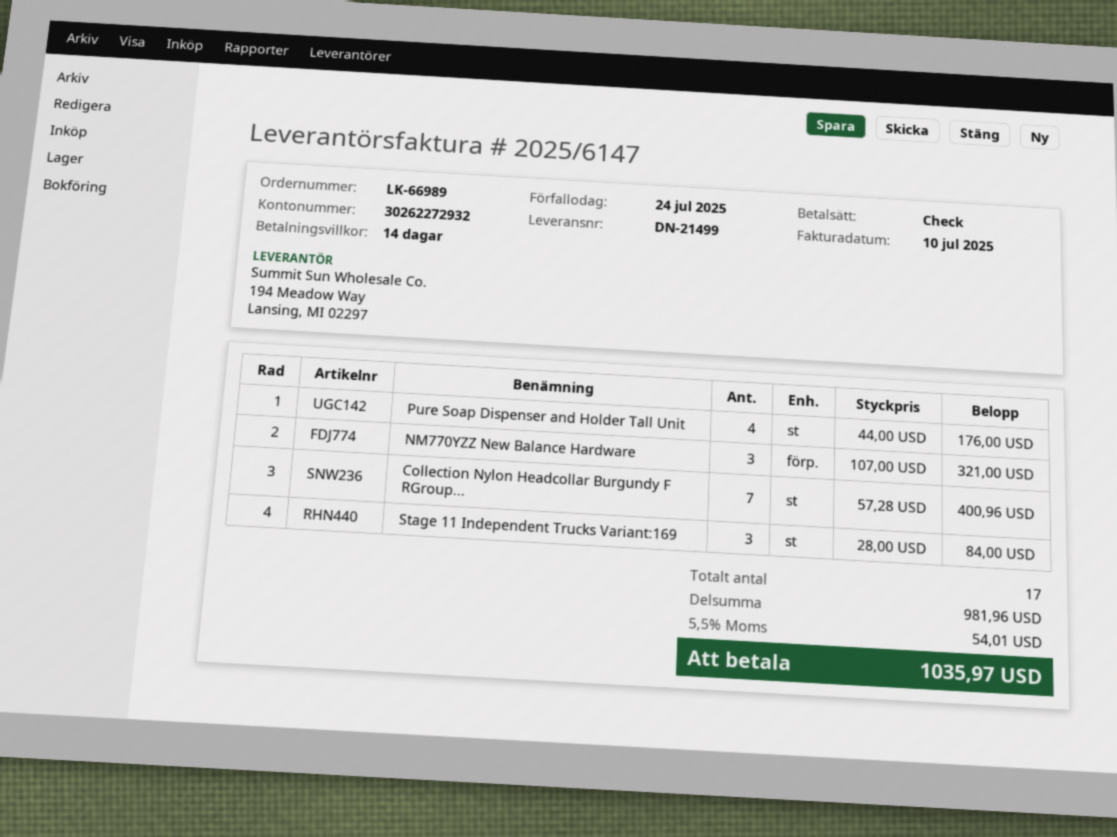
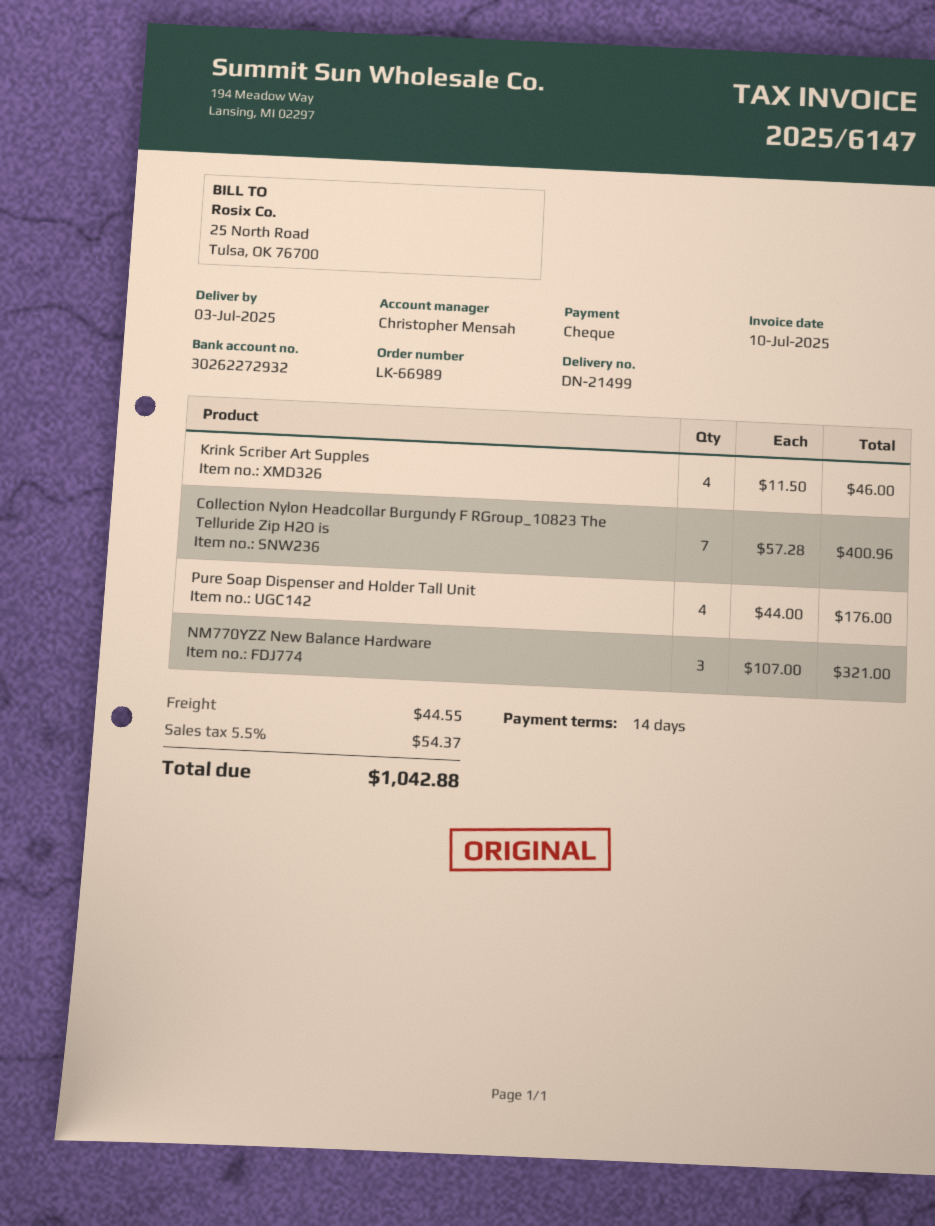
Stage 11 Independent Trucks Variant:169: 3 x 28.00 = 84.00 -> none
Krink Scriber Art Supples: none -> 4 x 11.50 = 46.00
shipping: none -> 44.55
tax: 5.5% = 54.01 -> 5.5% = 54.37
total: 1035.97 -> 1042.88

